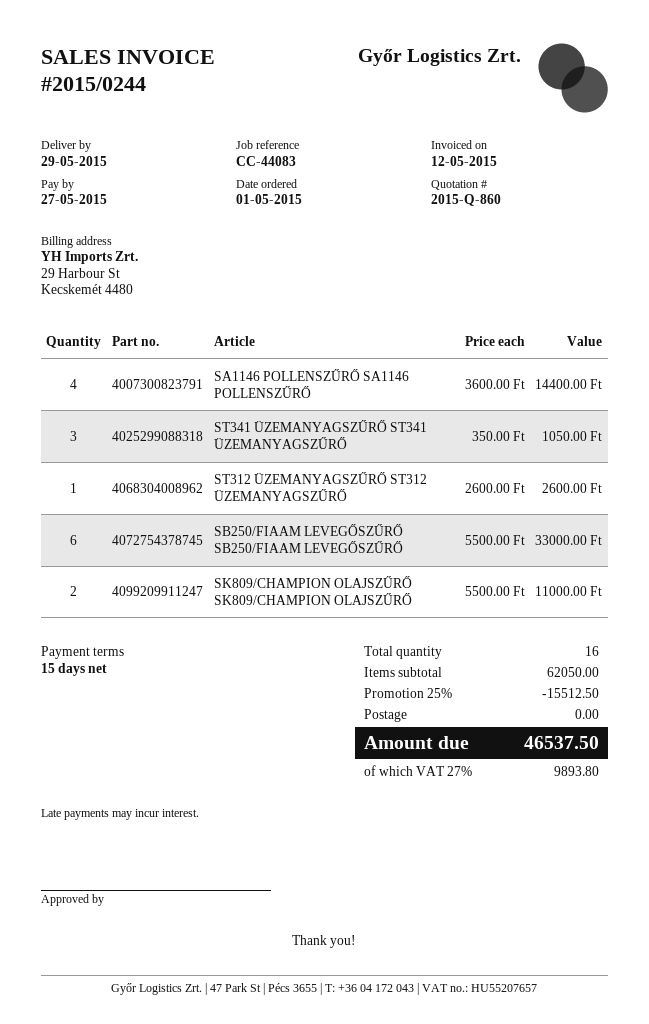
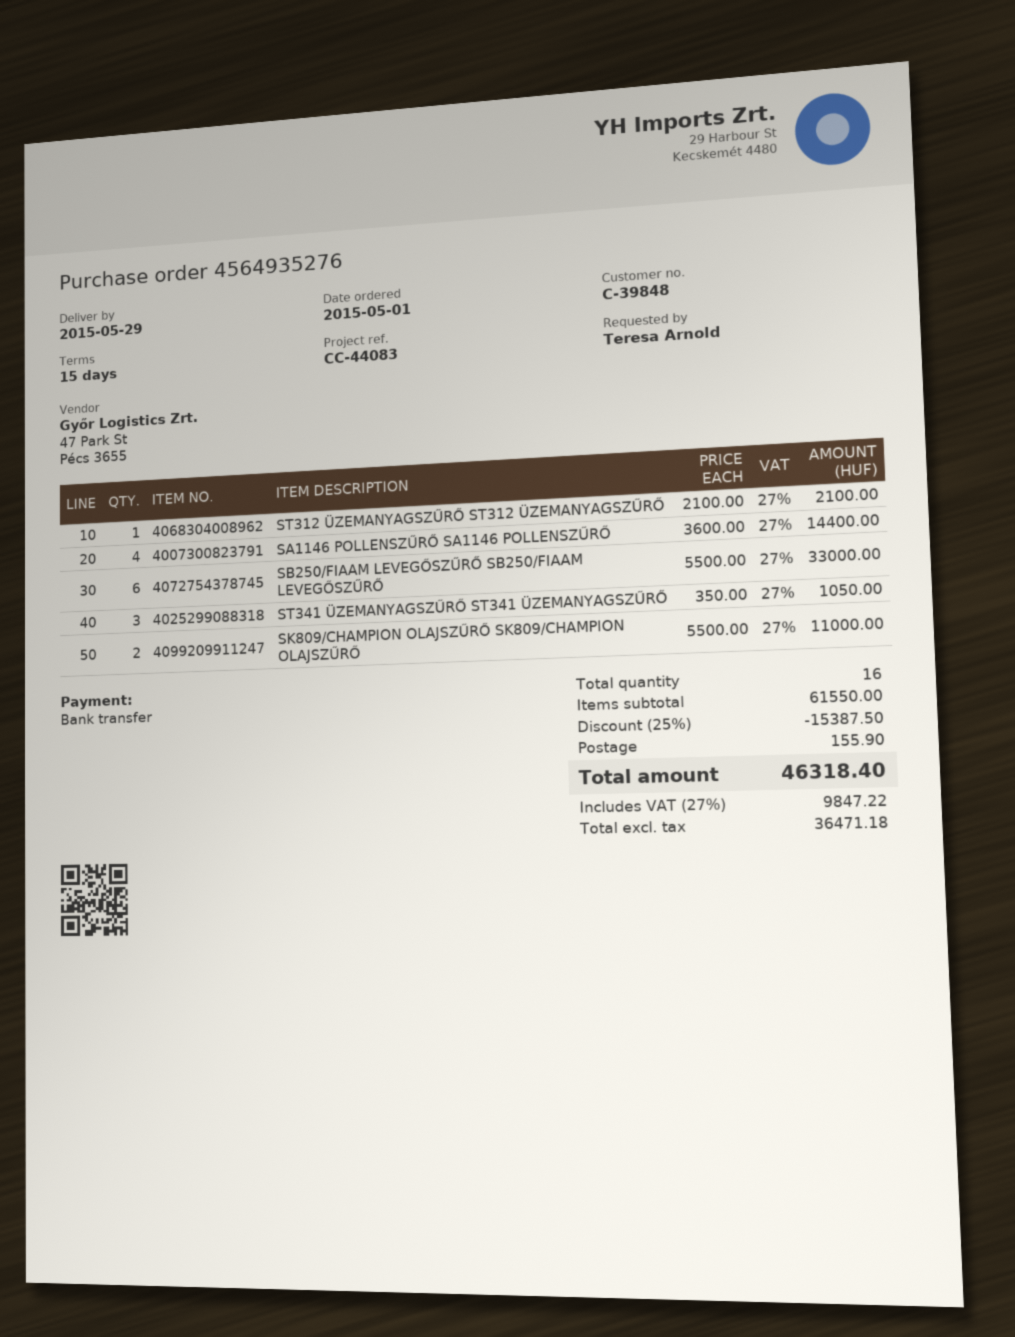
ST312 ÜZEMANYAGSZŰRŐ ST312 ÜZEMANYAGSZŰRŐ: 1 x 2600.00 = 2600.00 -> 1 x 2100.00 = 2100.00
subtotal: 62050.00 -> 61550.00
discount: 25% = 15512.50 -> 25% = 15387.50
shipping: 0.00 -> 155.90
tax: 27% = 9893.80 -> 27% = 9847.22
total: 46537.50 -> 46318.40

